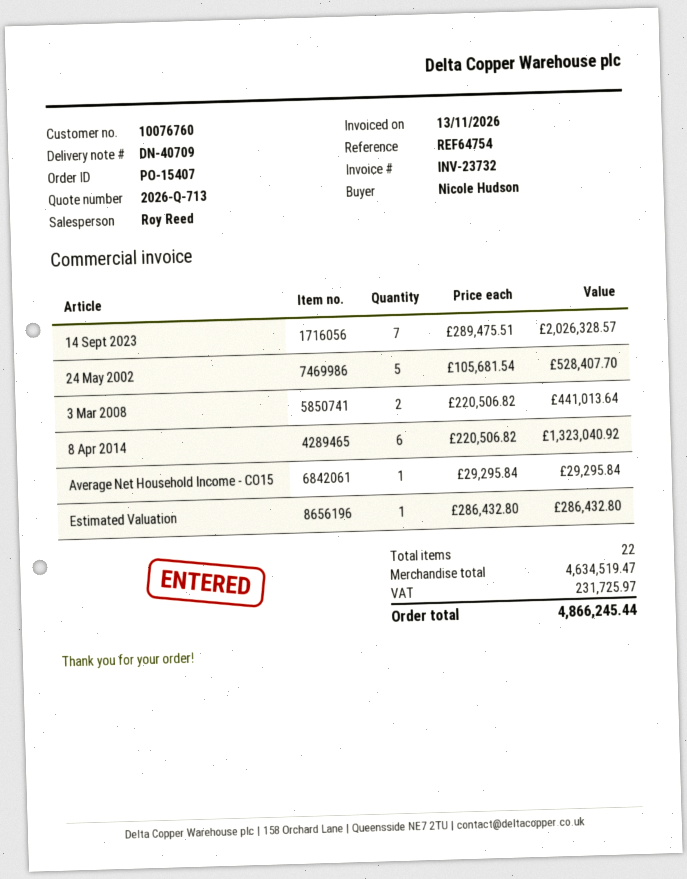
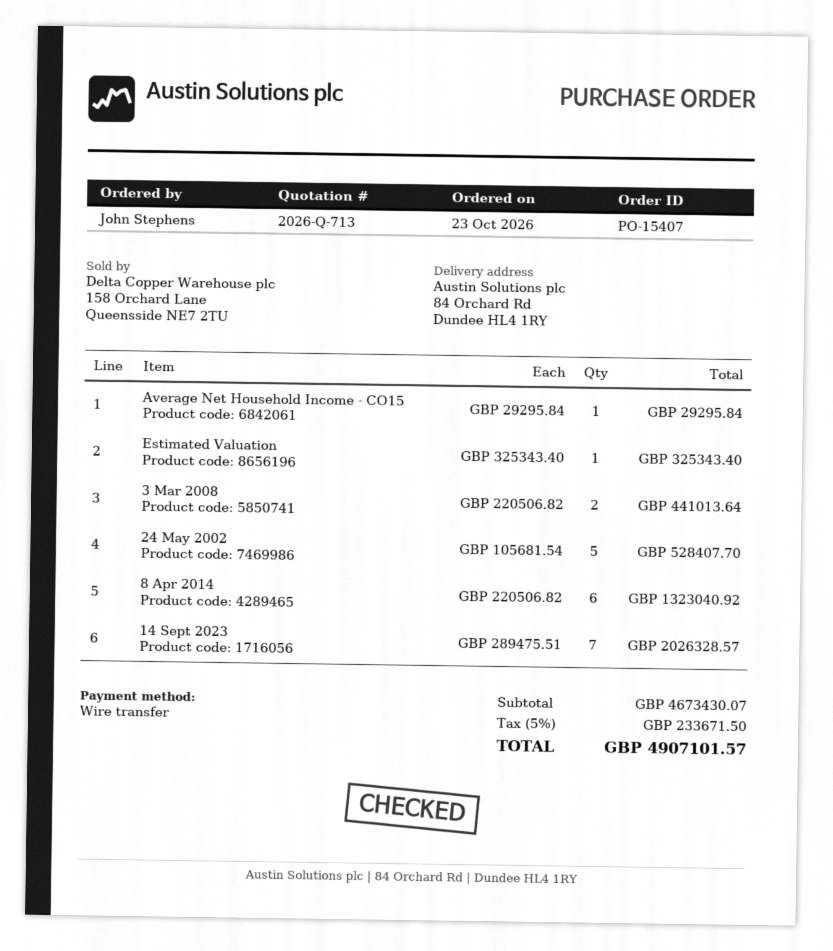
ordered by: Nicole Hudson -> John Stephens
Estimated Valuation: 1 x 286432.80 = 286432.80 -> 1 x 325343.40 = 325343.40
subtotal: 4634519.47 -> 4673430.07
tax: 231725.97 -> 233671.50
total: 4866245.44 -> 4907101.57

